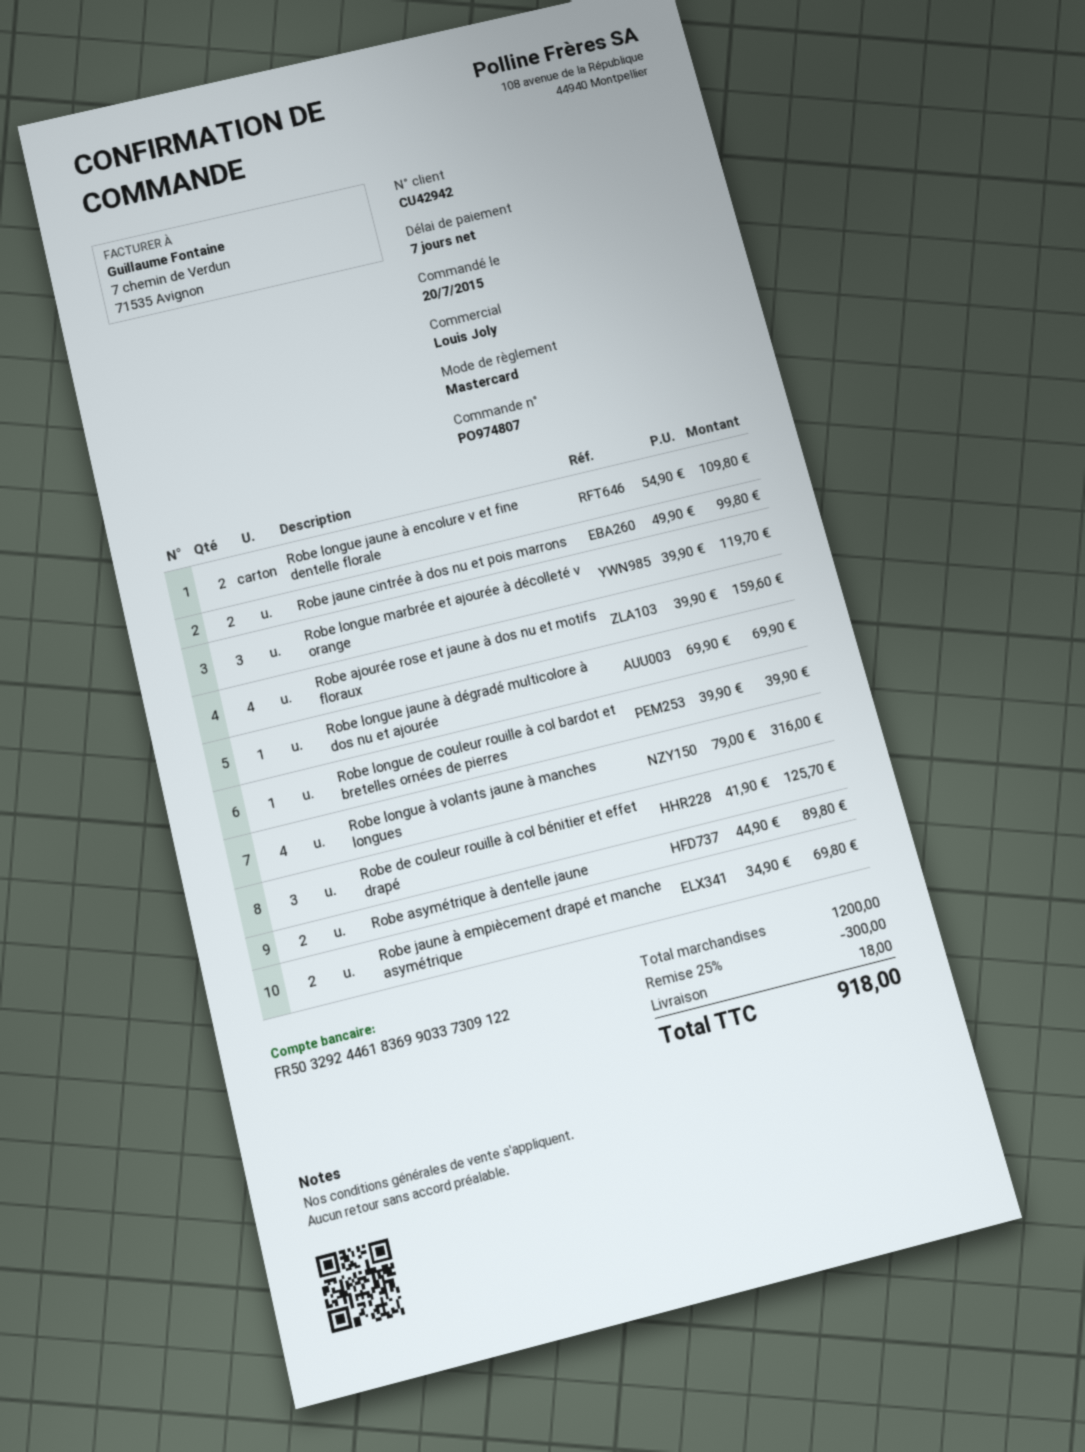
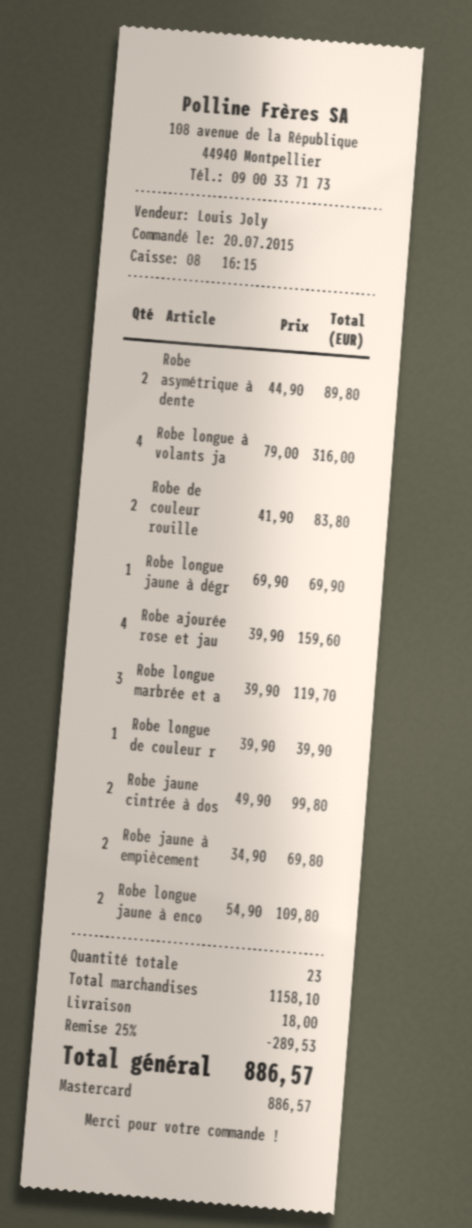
Robe de couleur rouille à col bénitier et effet drapé: 3 x 41.90 = 125.70 -> 2 x 41.90 = 83.80
subtotal: 1200.00 -> 1158.10
discount: 25% = 300.00 -> 25% = 289.53
total: 918.00 -> 886.57

